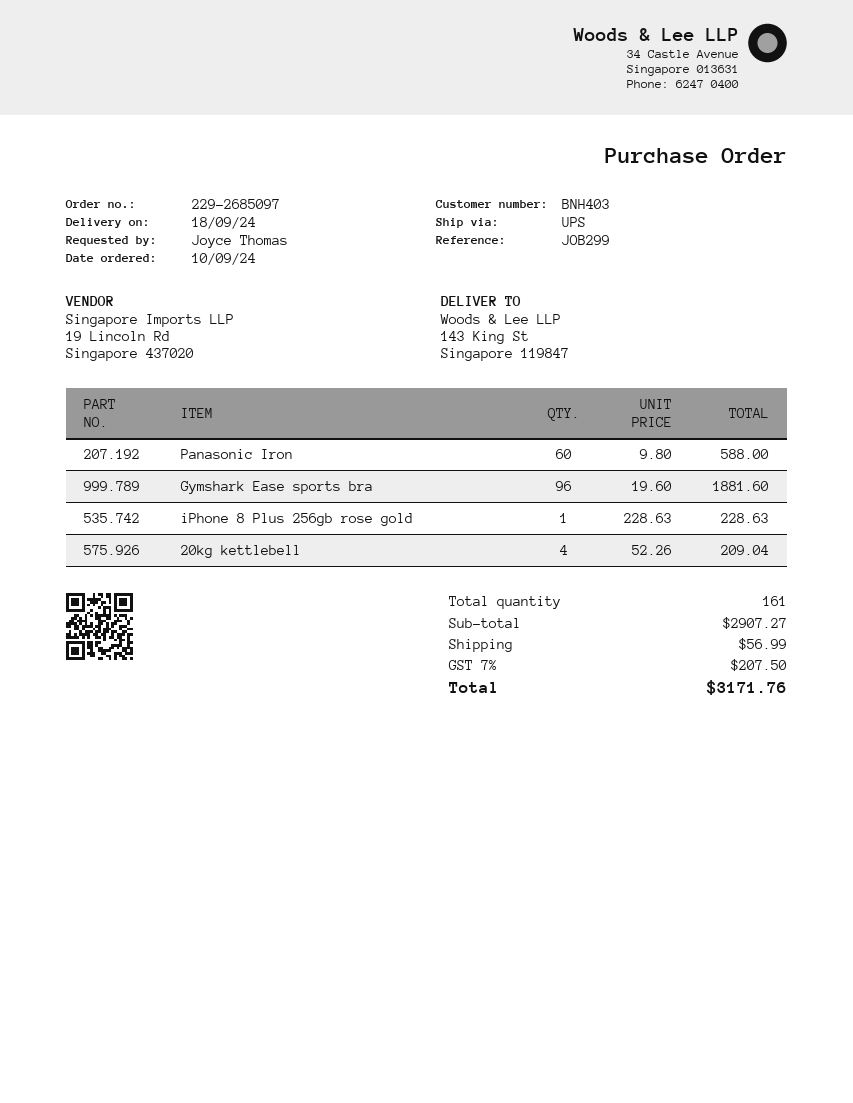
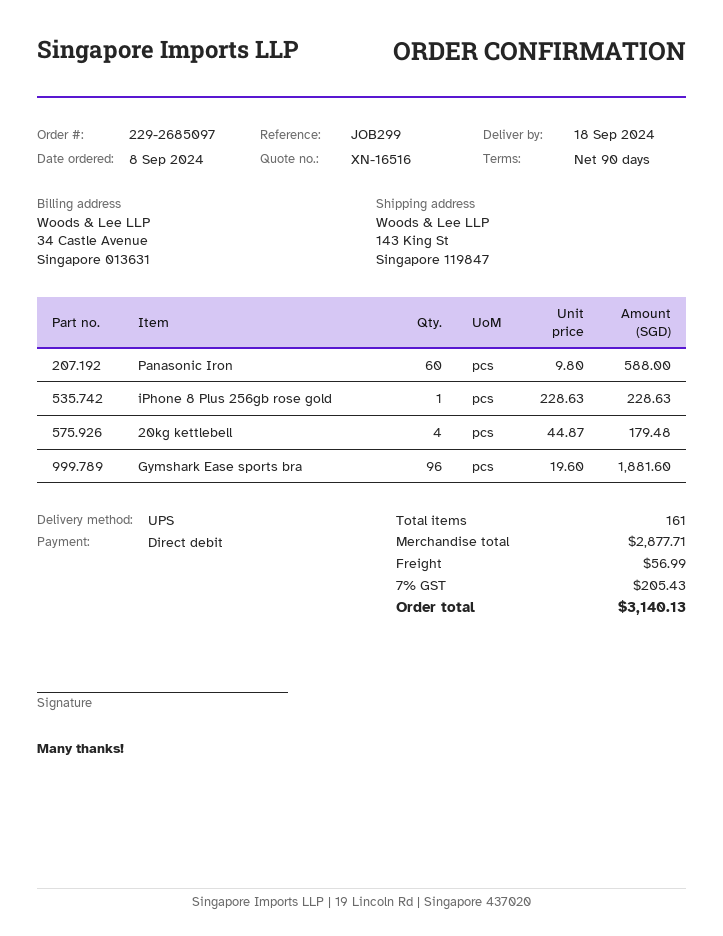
order date: 2024-09-10 -> 2024-09-08
20kg kettlebell: 4 x 52.26 = 209.04 -> 4 x 44.87 = 179.48
subtotal: 2907.27 -> 2877.71
tax: 7% = 207.50 -> 7% = 205.43
total: 3171.76 -> 3140.13

